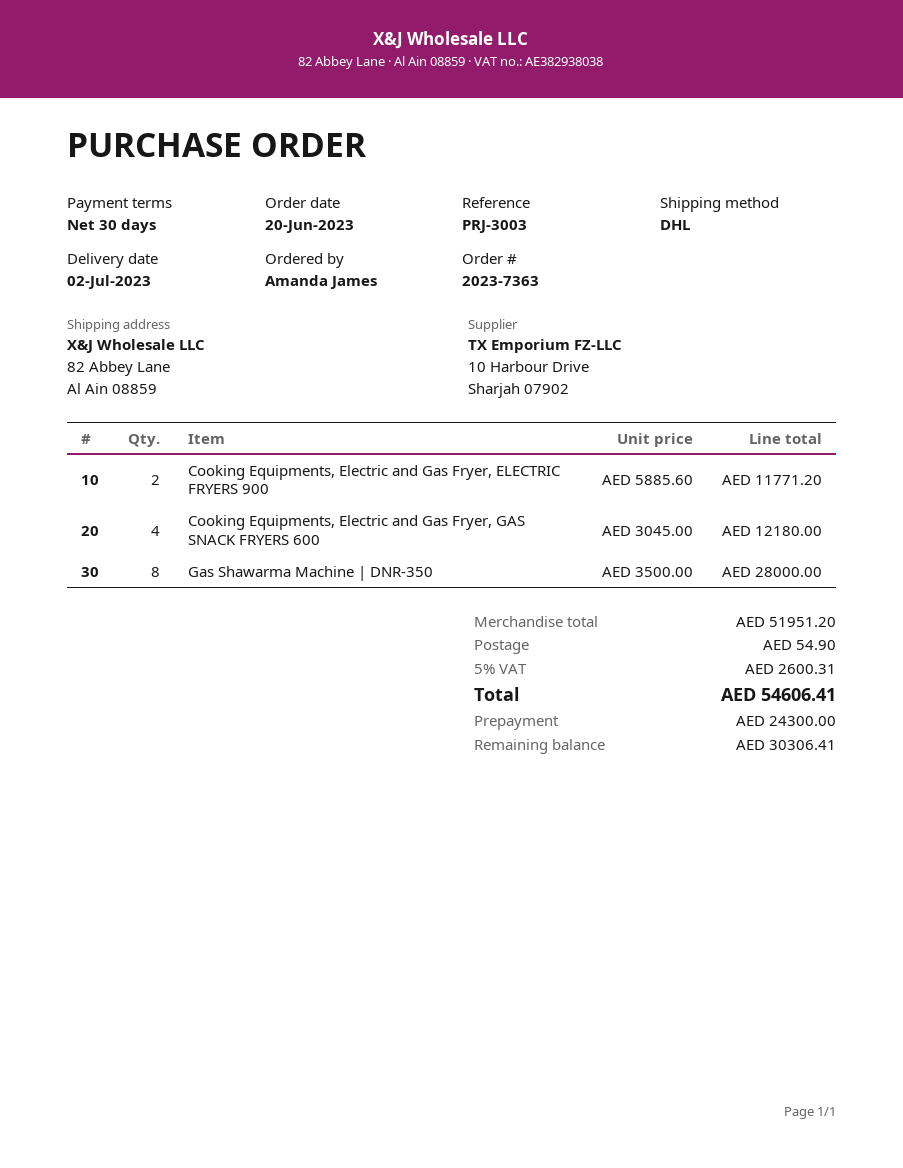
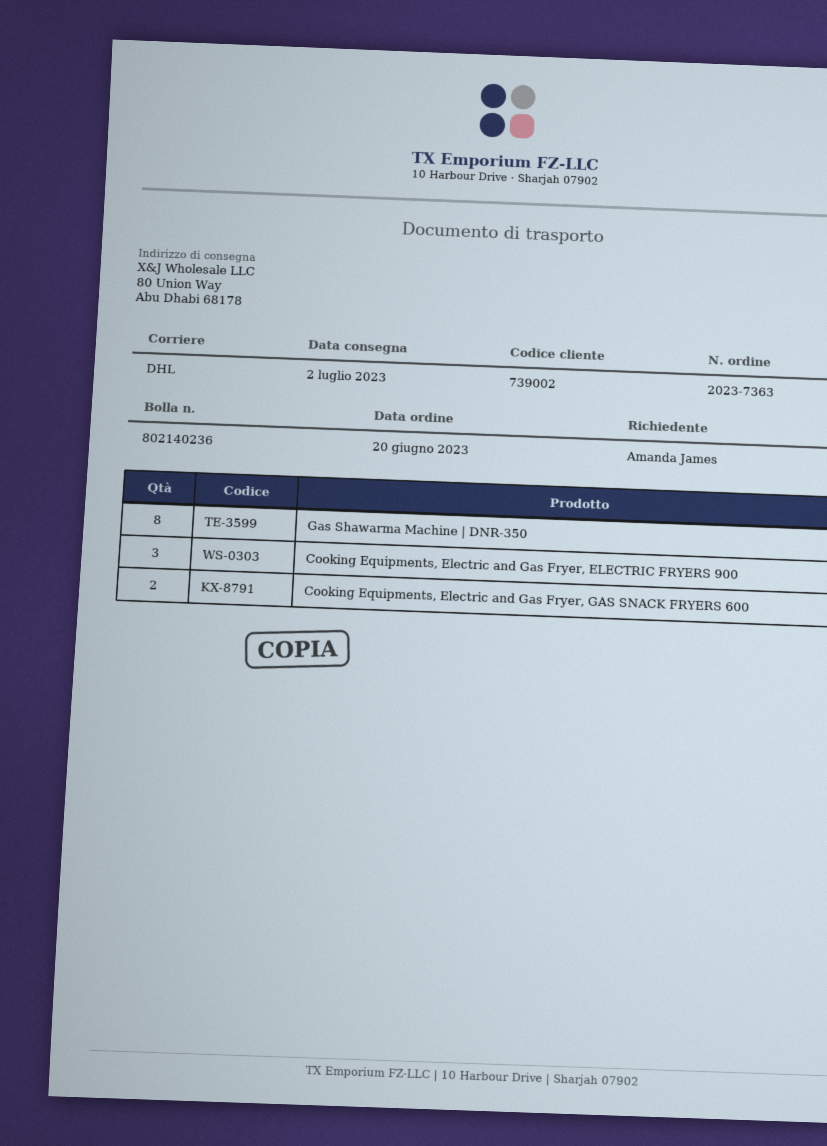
ship to: 82 Abbey Lane, Al Ain 08859 -> 80 Union Way, Abu Dhabi 68178
Cooking Equipments, Electric and Gas Fryer, ELECTRIC FRYERS 900: 2 -> 3
Cooking Equipments, Electric and Gas Fryer, GAS SNACK FRYERS 600: 4 -> 2

